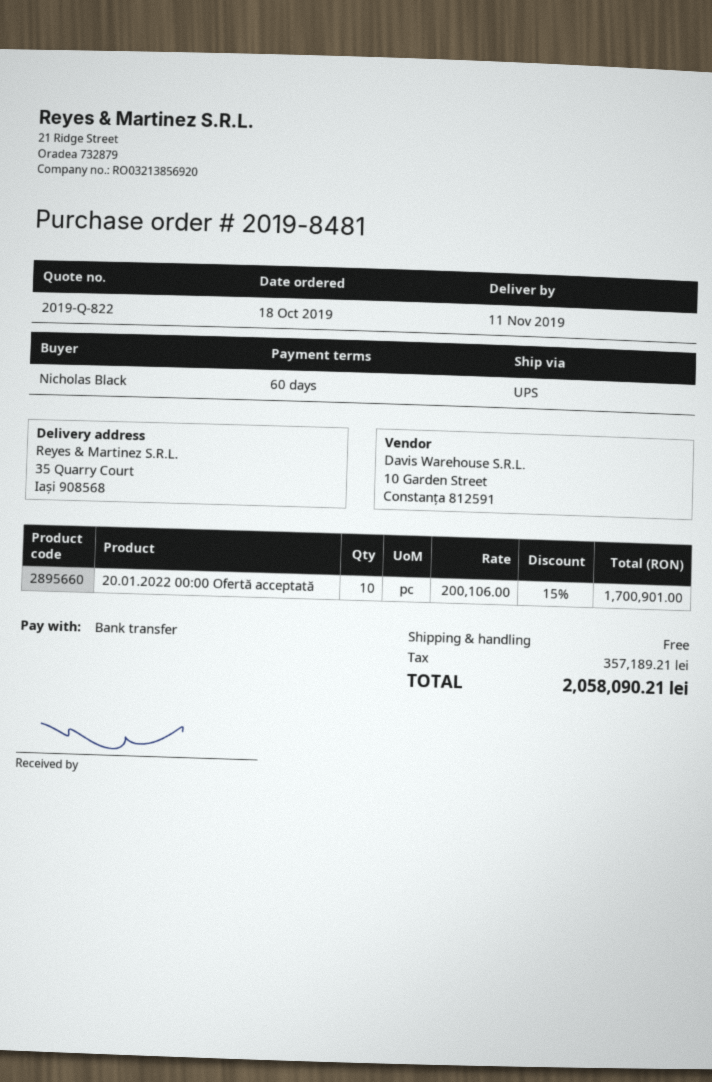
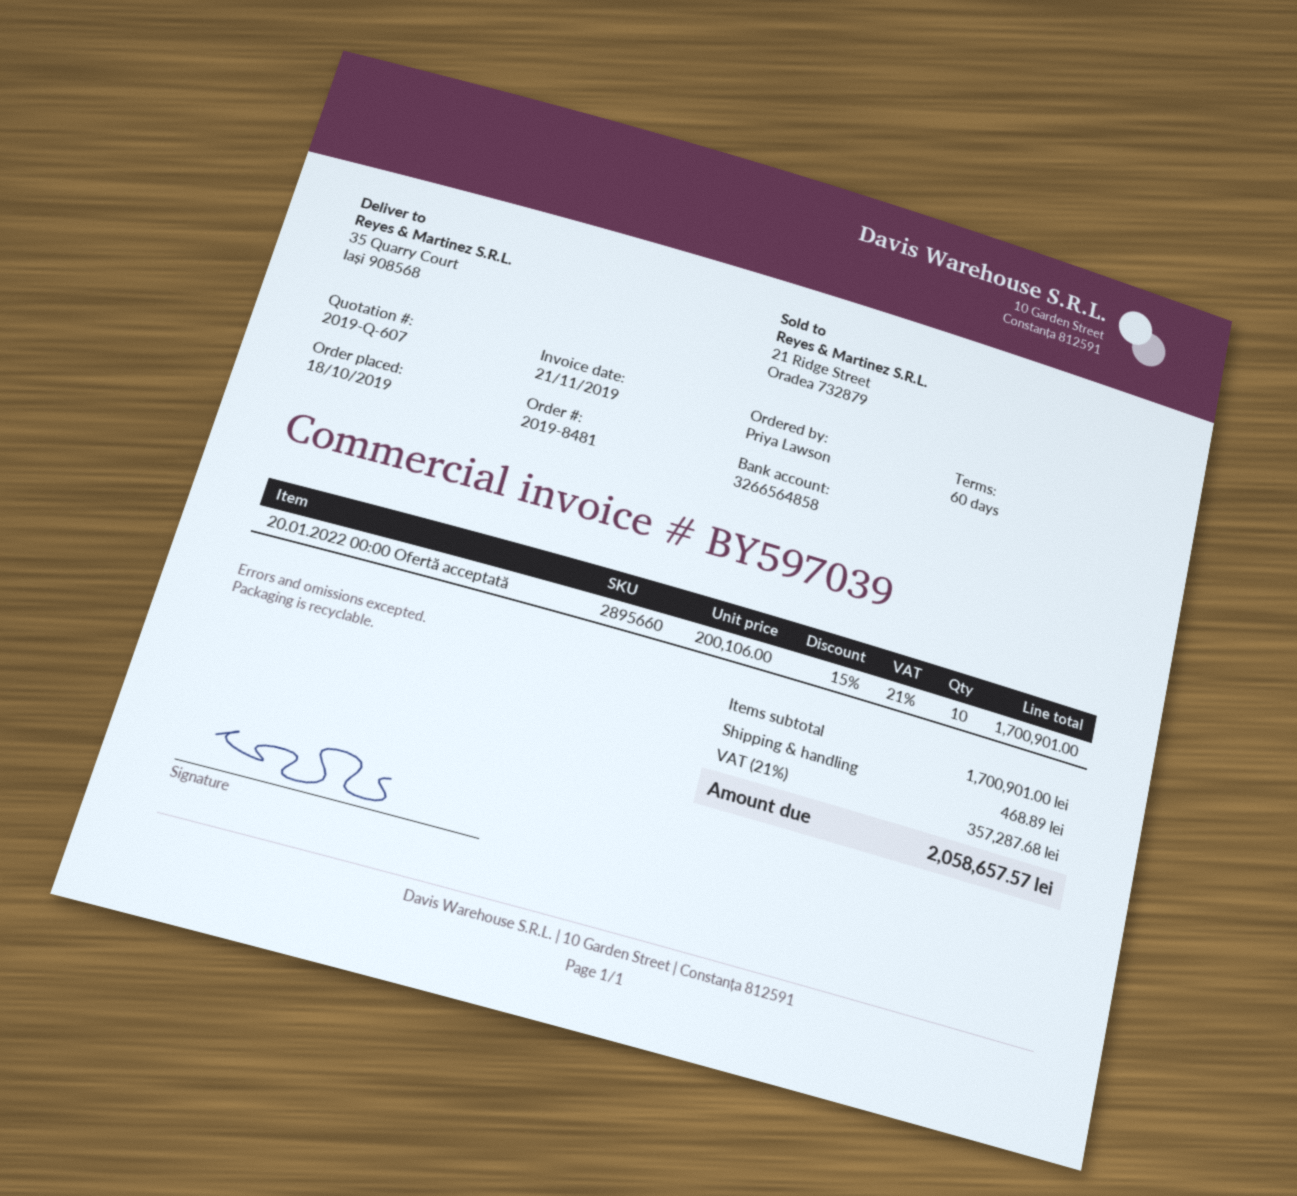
quote number: 2019-Q-822 -> 2019-Q-607
ordered by: Nicholas Black -> Priya Lawson
shipping: 0.00 -> 468.89
tax: 357189.21 -> 357287.68
total: 2058090.21 -> 2058657.57

